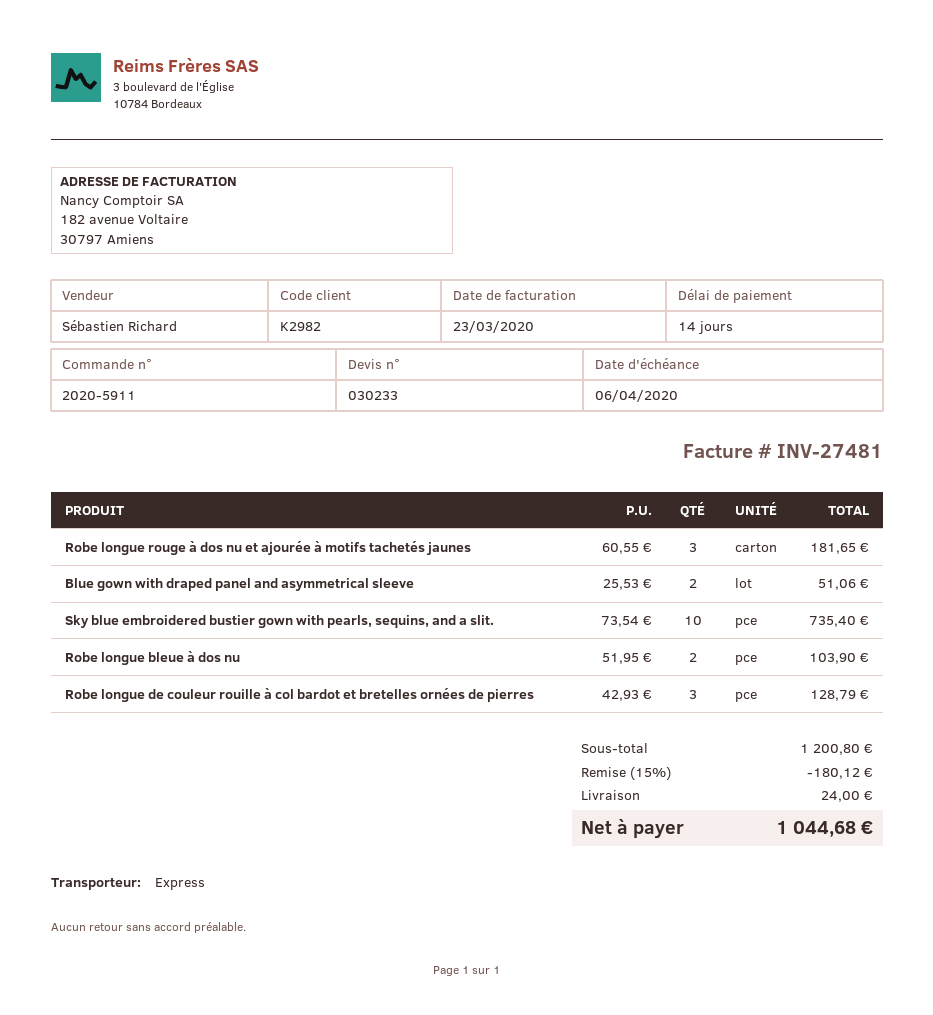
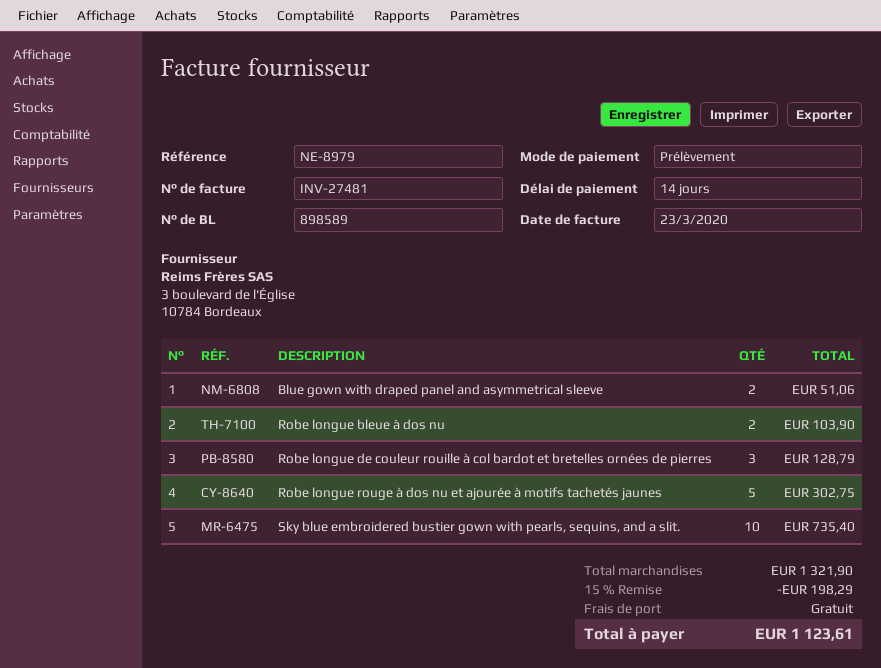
Robe longue rouge à dos nu et ajourée à motifs tachetés jaunes: 3 for 181.65 -> 5 for 302.75
subtotal: 1200.80 -> 1321.90
discount: 15% = 180.12 -> 15% = 198.29
shipping: 24.00 -> 0.00
total: 1044.68 -> 1123.61

